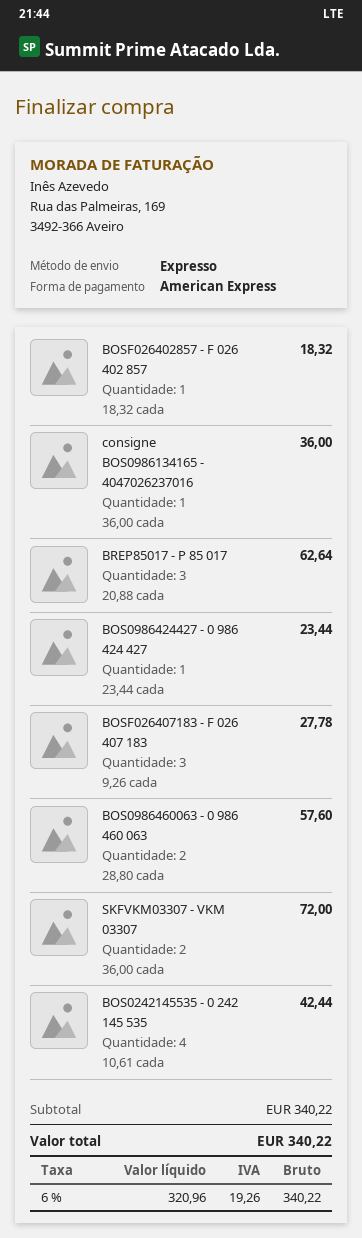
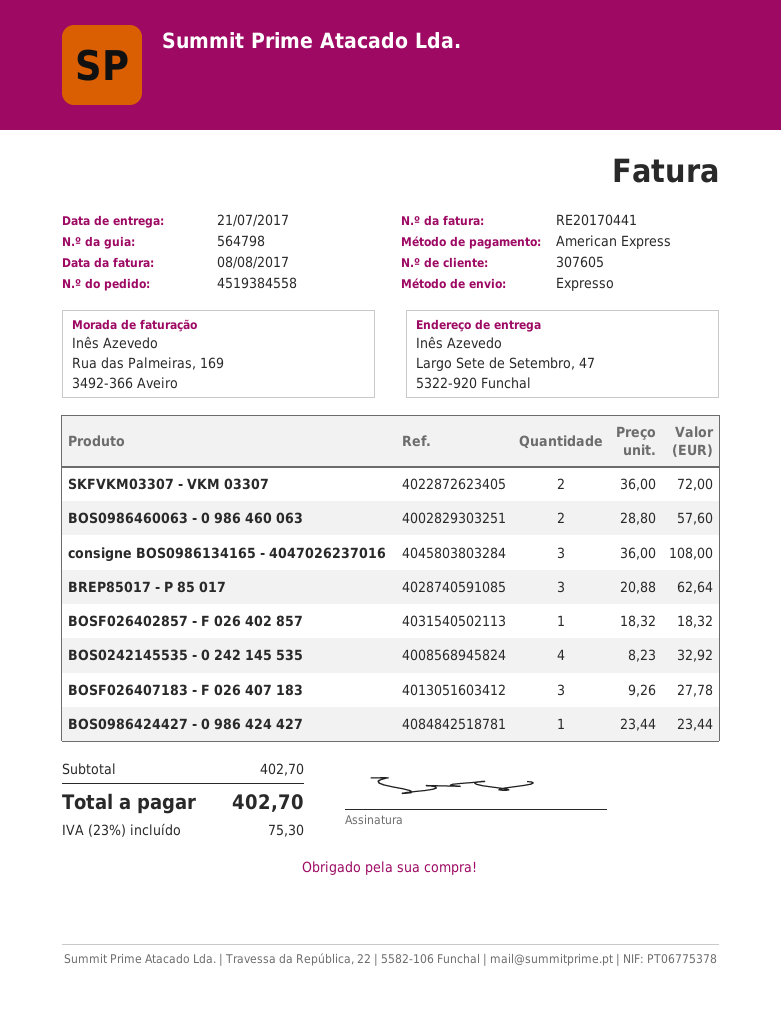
consigne BOS0986134165 - 4047026237016: 1 x 36.00 = 36.00 -> 3 x 36.00 = 108.00
BOS0242145535 - 0 242 145 535: 4 x 10.61 = 42.44 -> 4 x 8.23 = 32.92
subtotal: 340.22 -> 402.70
tax: 6% = 19.26 -> 23% = 75.30
total: 340.22 -> 402.70

